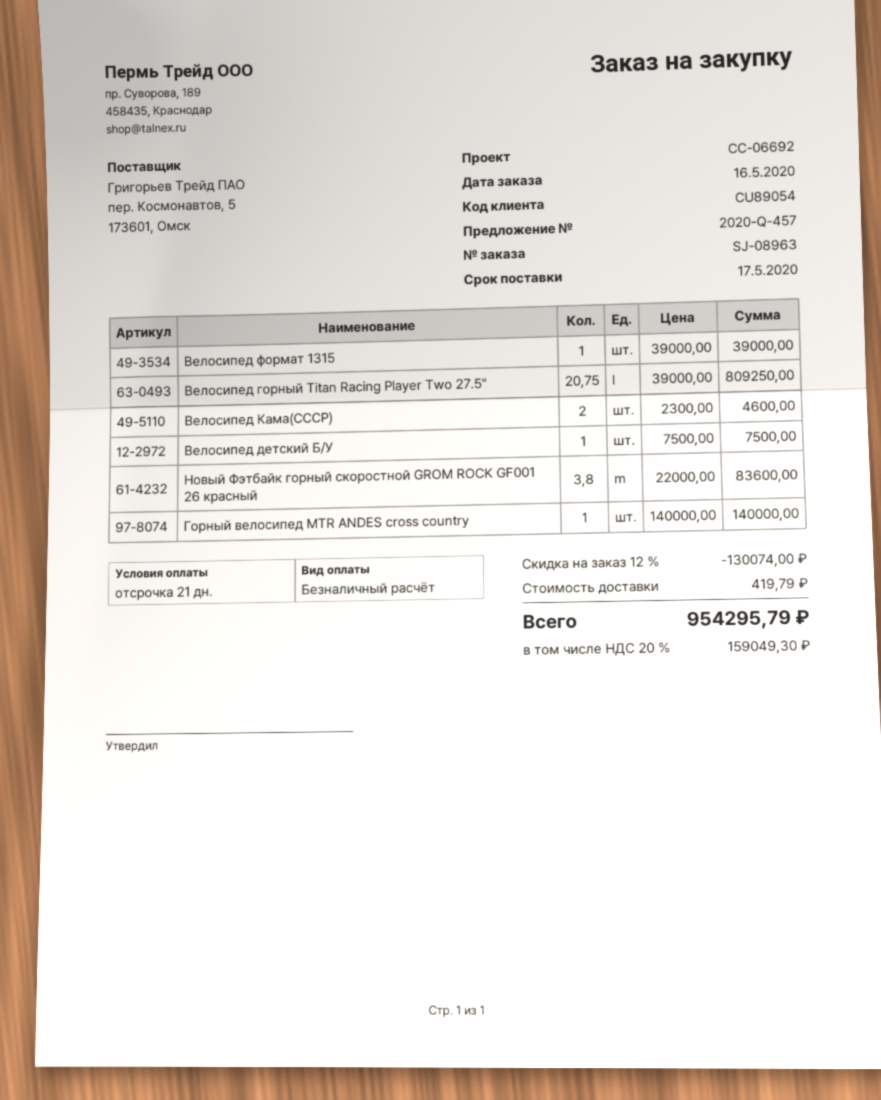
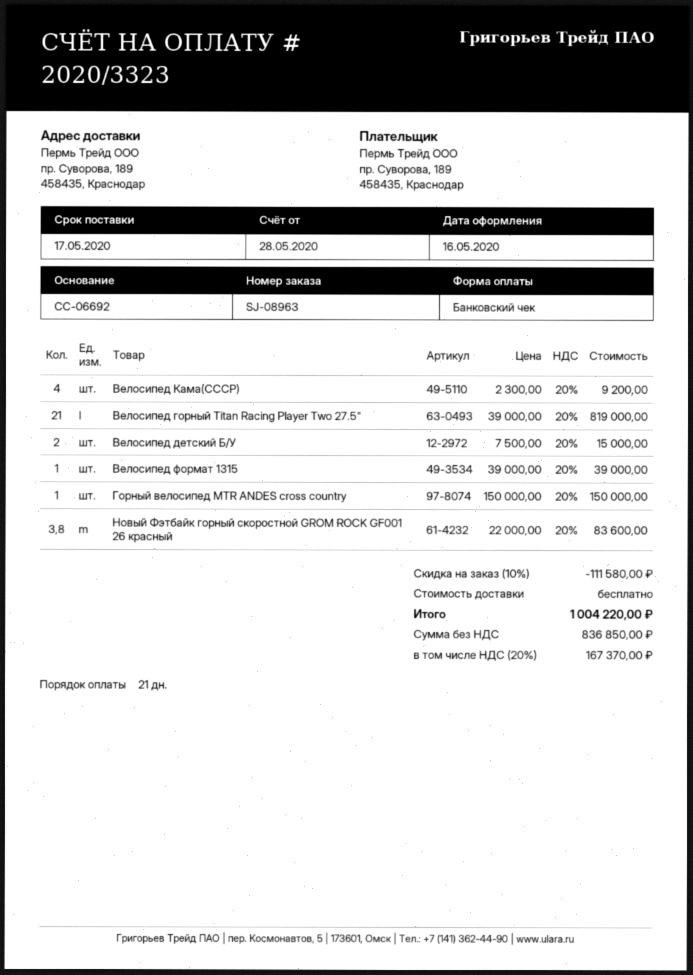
payment method: bank transfer -> cheque
Велосипед горный Titan Racing Player Two 27.5": 20.75 x 39000.00 = 809250.00 -> 21 x 39000.00 = 819000.00
Велосипед Кама(СССР): 2 x 2300.00 = 4600.00 -> 4 x 2300.00 = 9200.00
Велосипед детский Б/У: 1 x 7500.00 = 7500.00 -> 2 x 7500.00 = 15000.00
Горный велосипед MTR ANDES cross country: 1 x 140000.00 = 140000.00 -> 1 x 150000.00 = 150000.00
discount: 12% = 130074.00 -> 10% = 111580.00
shipping: 419.79 -> 0.00
tax: 20% = 159049.30 -> 20% = 167370.00
total: 954295.79 -> 1004220.00

